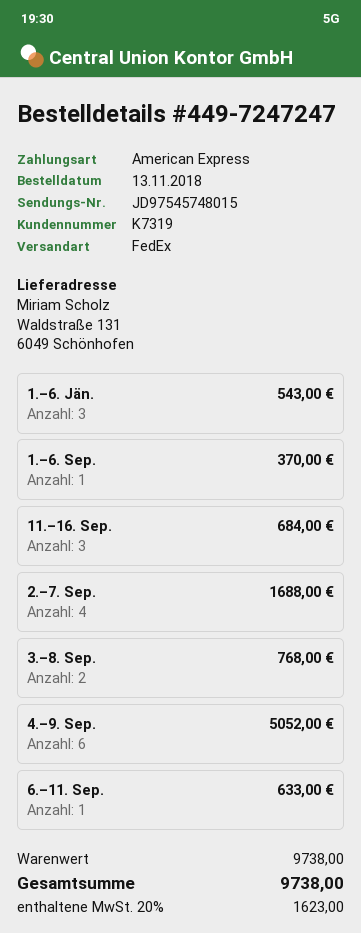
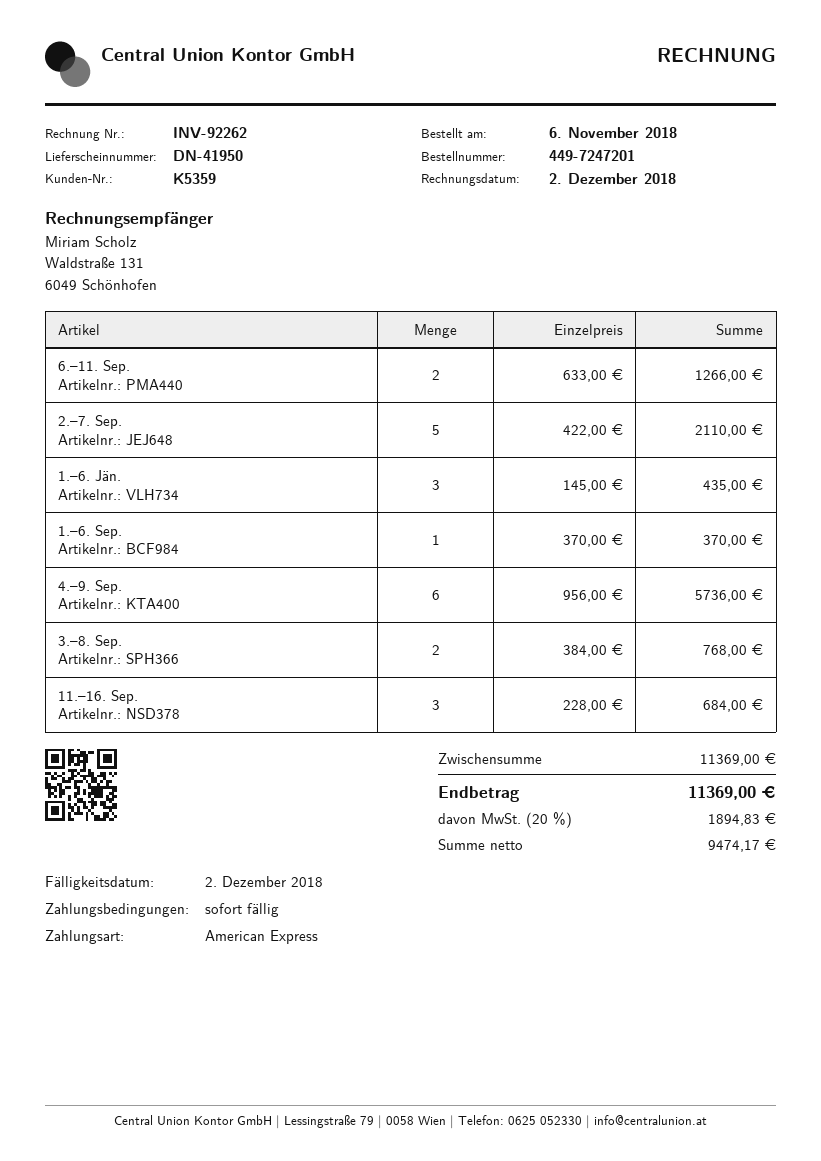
order number: 449-7247247 -> 449-7247201
order date: 2018-11-13 -> 2018-11-06
customer number: K7319 -> K5359
1.–6. Jän.: 3 for 543.00 -> 3 for 435.00
2.–7. Sep.: 4 for 1688.00 -> 5 for 2110.00
4.–9. Sep.: 6 for 5052.00 -> 6 for 5736.00
6.–11. Sep.: 1 for 633.00 -> 2 for 1266.00
subtotal: 9738.00 -> 11369.00
tax: 20% = 1623.00 -> 20% = 1894.83
total: 9738.00 -> 11369.00

